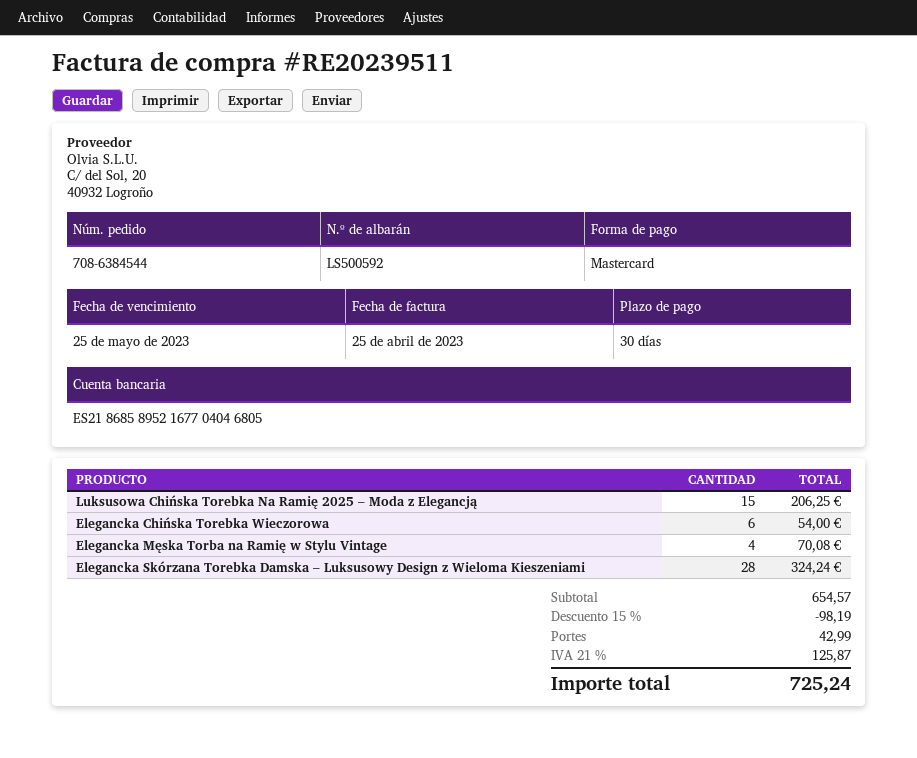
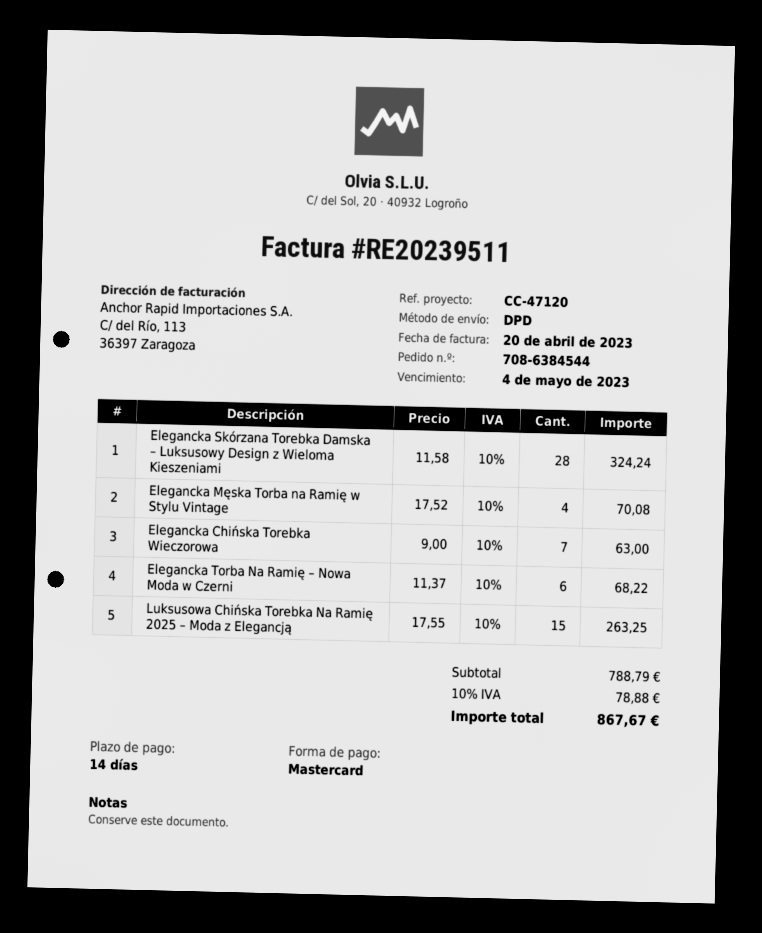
invoice date: 2023-04-25 -> 2023-04-20
payment terms: 30 days -> 14 days
due date: 2023-05-25 -> 2023-05-04
Luksusowa Chińska Torebka Na Ramię 2025 – Moda z Elegancją: 15 for 206.25 -> 15 for 263.25
Elegancka Chińska Torebka Wieczorowa: 6 for 54.00 -> 7 for 63.00
Elegancka Torba Na Ramię – Nowa Moda w Czerni: none -> 6 for 68.22
subtotal: 654.57 -> 788.79
discount: 15% = 98.19 -> none
shipping: 42.99 -> none
tax: 21% = 125.87 -> 10% = 78.88
total: 725.24 -> 867.67

